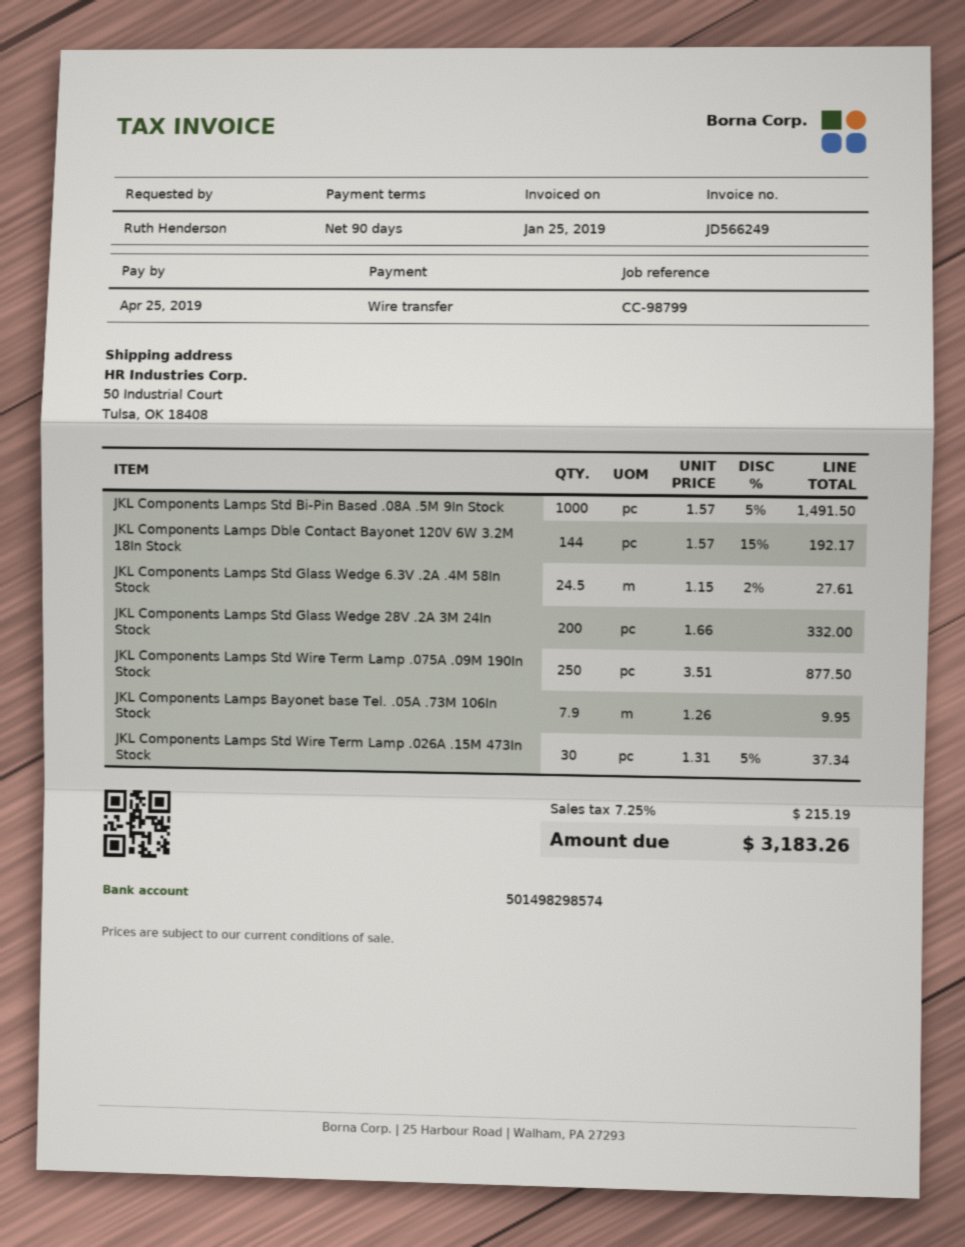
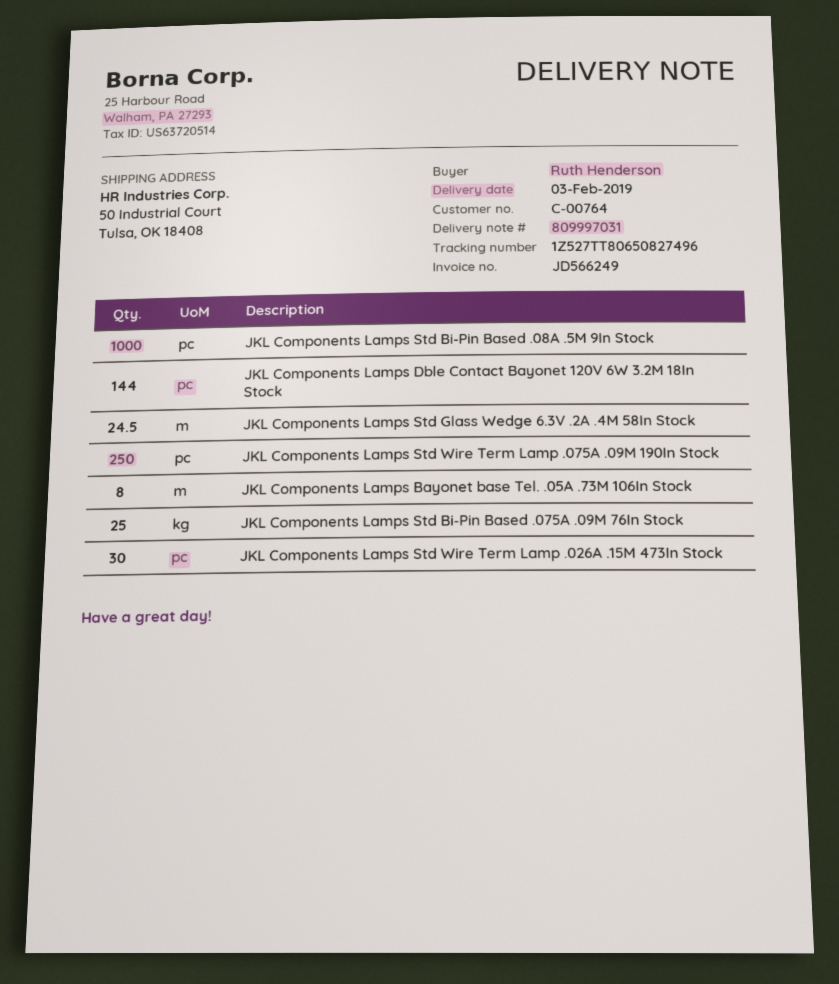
JKL Components Lamps Std Glass Wedge 28V .2A 3M 24In Stock: 200 -> none
JKL Components Lamps Bayonet base Tel. .05A .73M 106In Stock: 7.9 -> 8
JKL Components Lamps Std Bi-Pin Based .075A .09M 76In Stock: none -> 25

